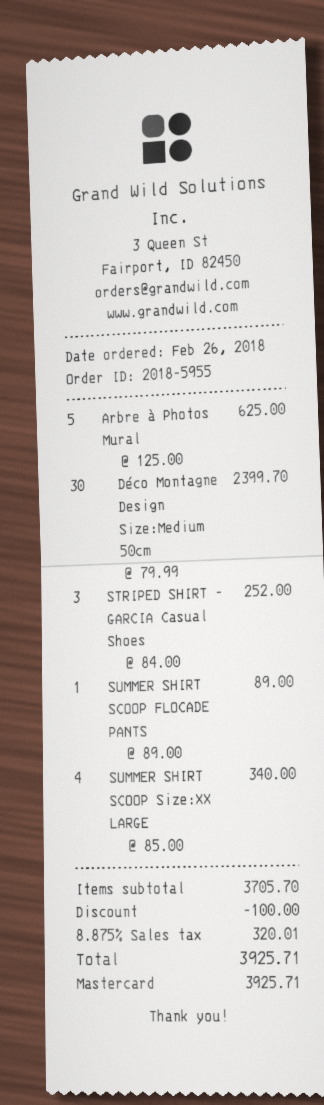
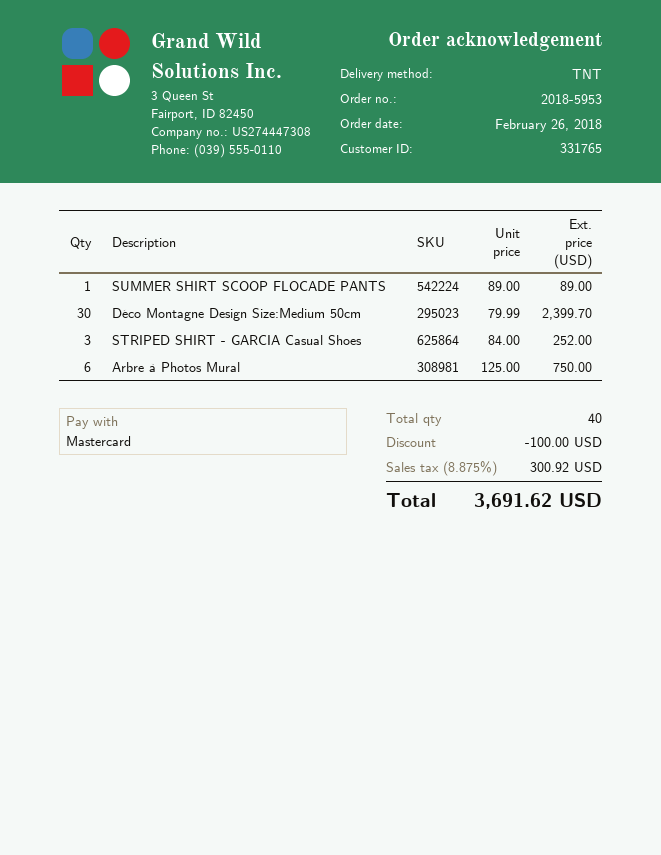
order number: 2018-5955 -> 2018-5953
Arbre à Photos Mural: 5 x 125.00 = 625.00 -> 6 x 125.00 = 750.00
SUMMER SHIRT SCOOP Size:XX LARGE: 4 x 85.00 = 340.00 -> none
tax: 8.875% = 320.01 -> 8.875% = 300.92
total: 3925.71 -> 3691.62

